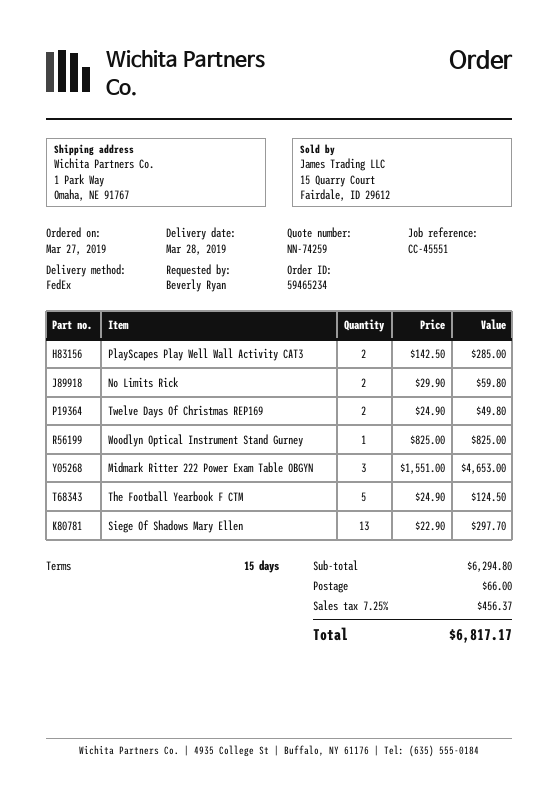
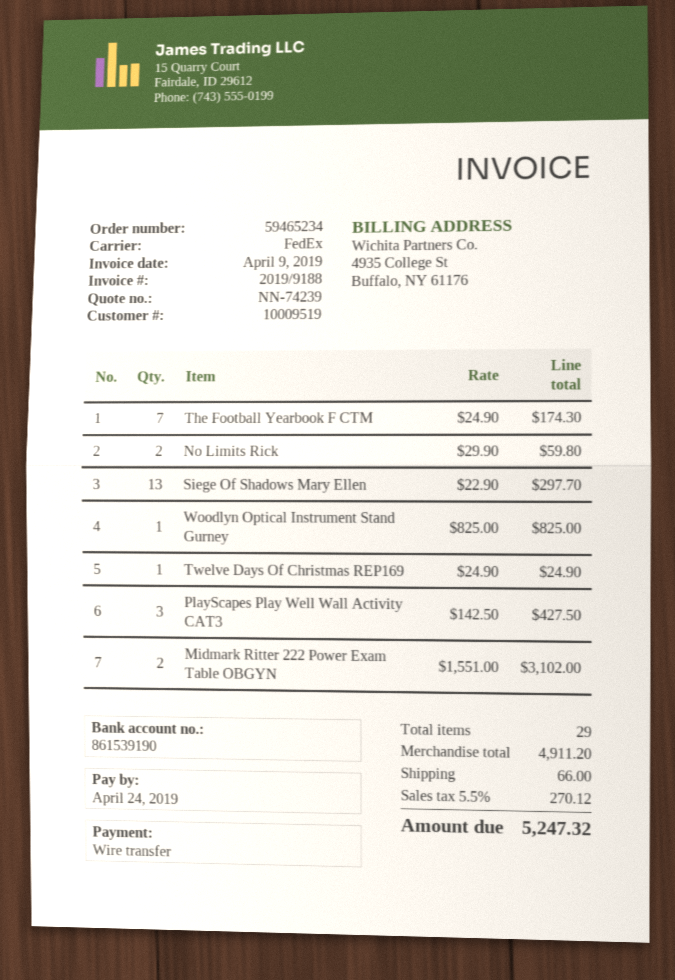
quote number: NN-74259 -> NN-74239
PlayScapes Play Well Wall Activity CAT3: 2 x 142.50 = 285.00 -> 3 x 142.50 = 427.50
Twelve Days Of Christmas REP169: 2 x 24.90 = 49.80 -> 1 x 24.90 = 24.90
Midmark Ritter 222 Power Exam Table OBGYN: 3 x 1551.00 = 4653.00 -> 2 x 1551.00 = 3102.00
The Football Yearbook F CTM: 5 x 24.90 = 124.50 -> 7 x 24.90 = 174.30
subtotal: 6294.80 -> 4911.20
tax: 7.25% = 456.37 -> 5.5% = 270.12
total: 6817.17 -> 5247.32

